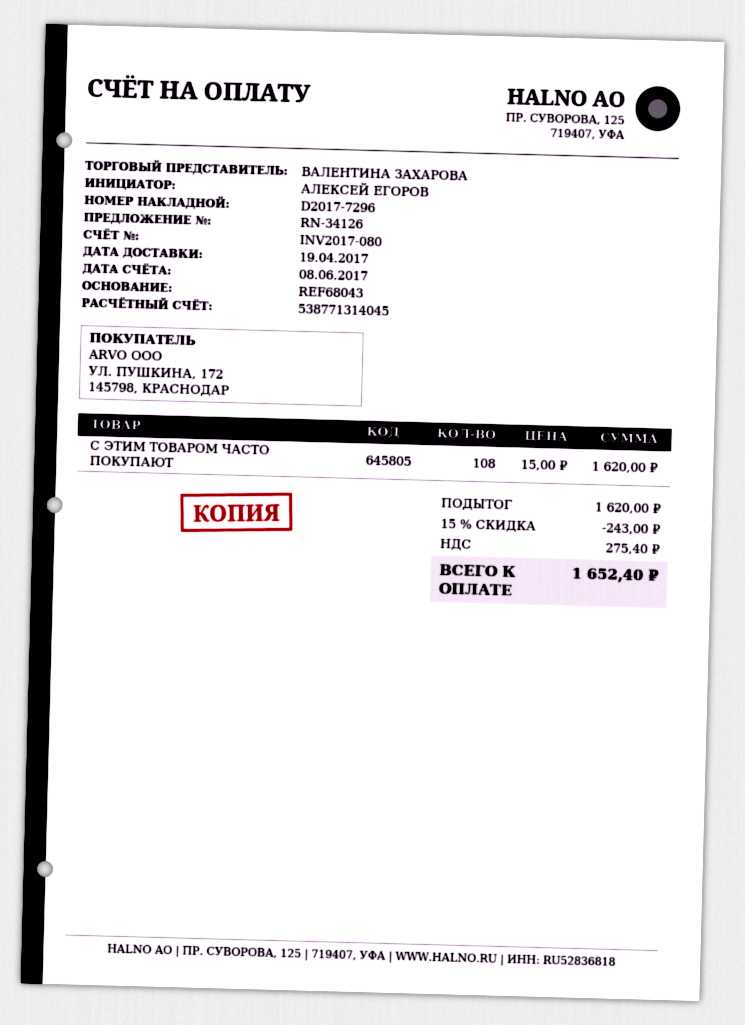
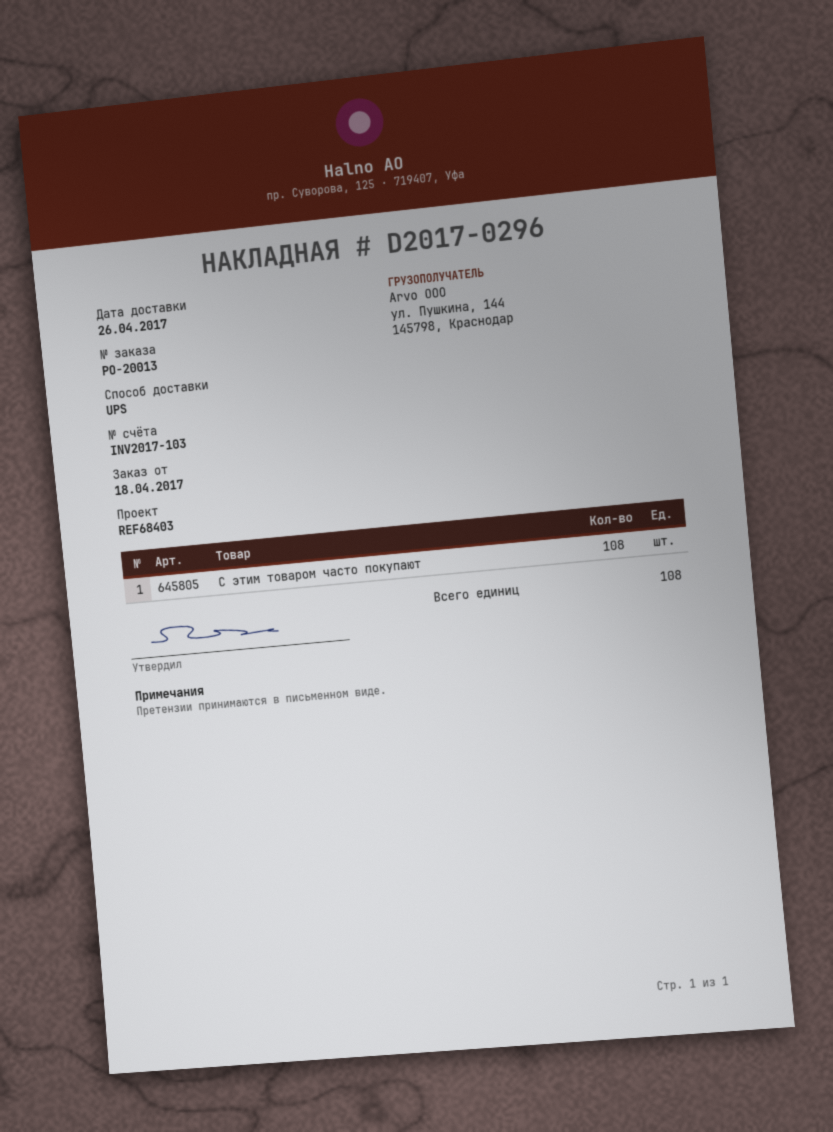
delivery note number: D2017-7296 -> D2017-0296
delivery date: 2017-04-19 -> 2017-04-26
invoice number: INV2017-080 -> INV2017-103
reference: REF68043 -> REF68403

